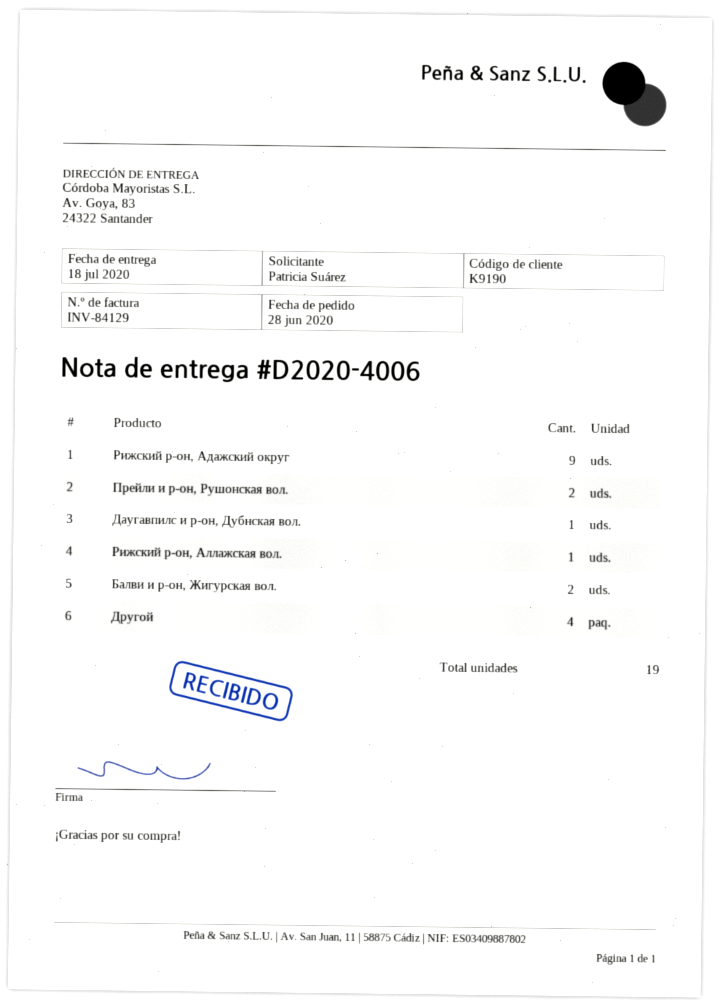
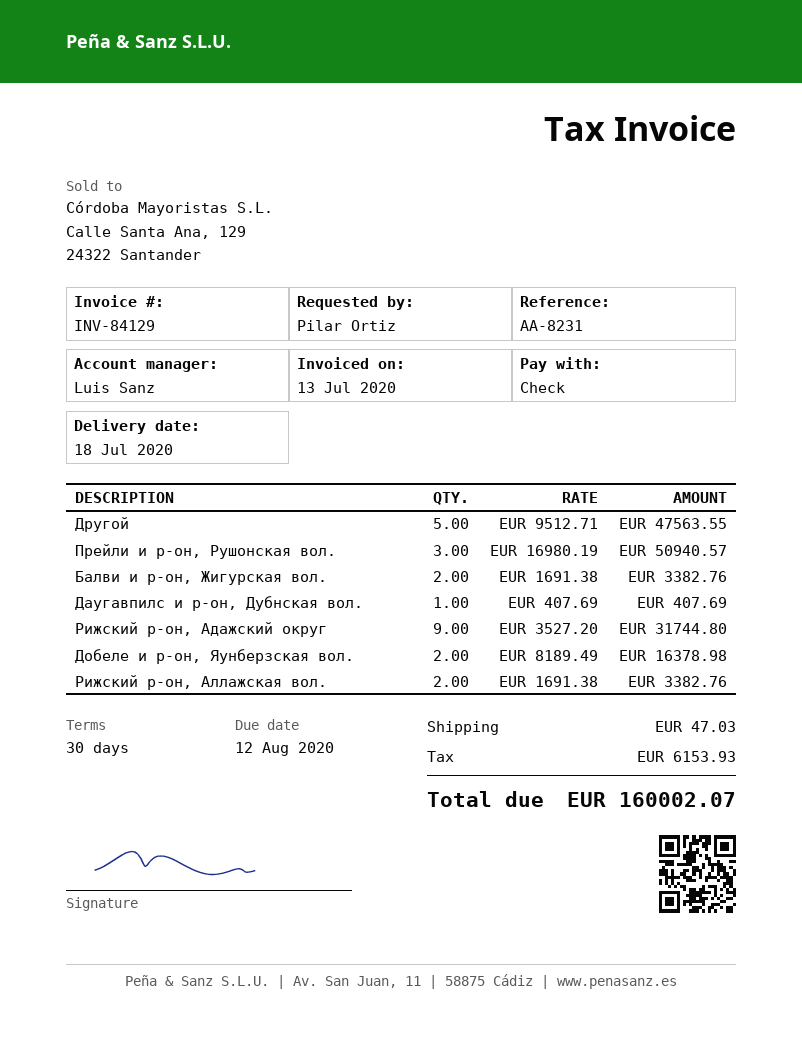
ordered by: Patricia Suárez -> Pilar Ortiz
Прейли и р-он, Рушонская вол.: 2 -> 3
Рижский р-он, Аллажская вол.: 1 -> 2
Другой: 4 -> 5
Добеле и р-он, Яунберзская вол.: none -> 2

